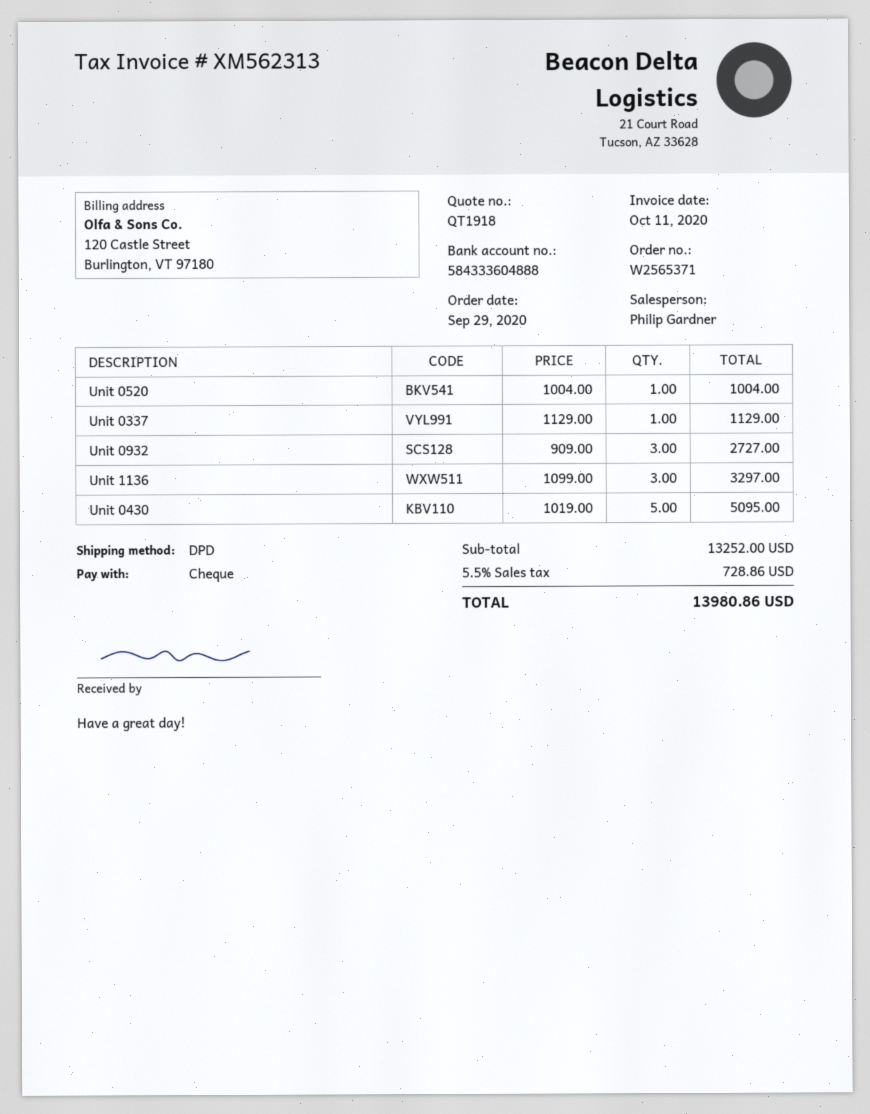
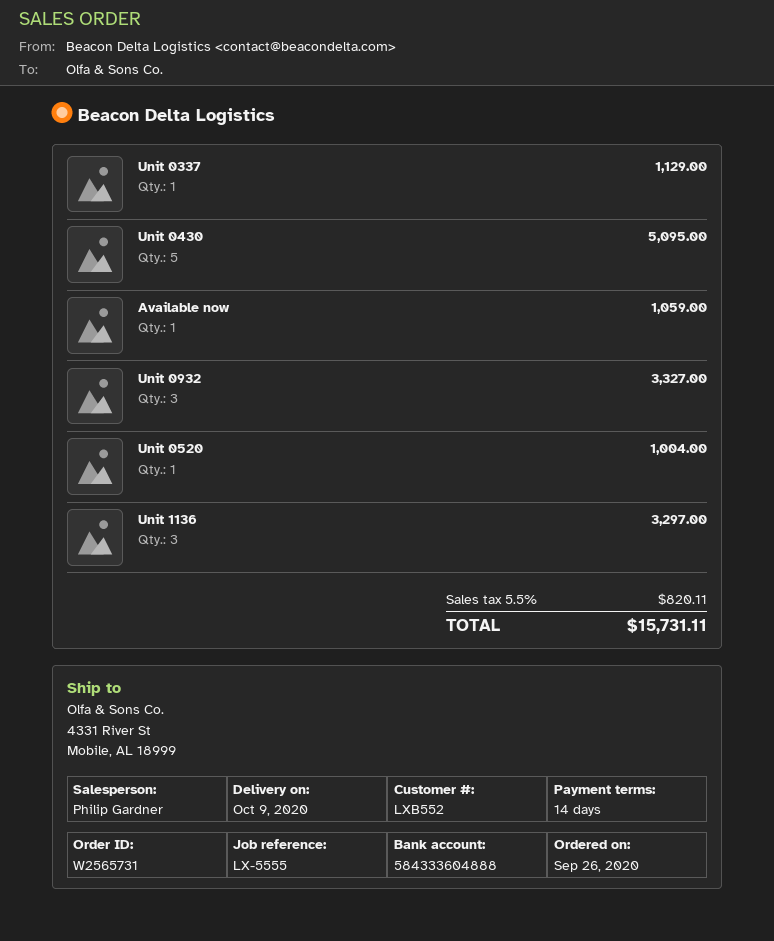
order number: W2565371 -> W2565731
order date: 2020-09-29 -> 2020-09-26
Unit 0932: 3 for 2727.00 -> 3 for 3327.00
Available now: none -> 1 for 1059.00
tax: 5.5% = 728.86 -> 5.5% = 820.11
total: 13980.86 -> 15731.11

